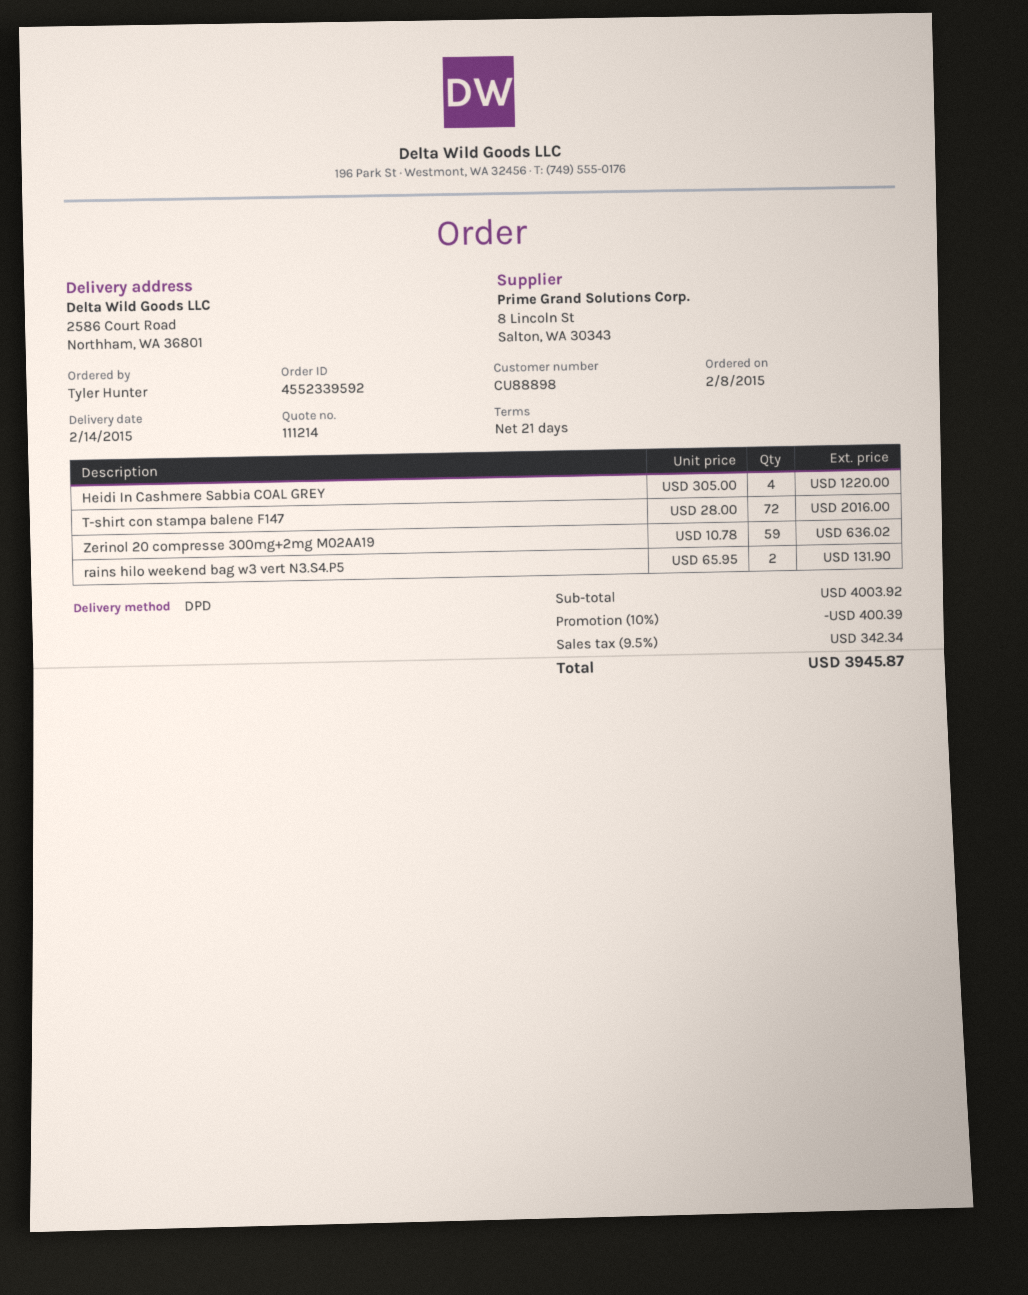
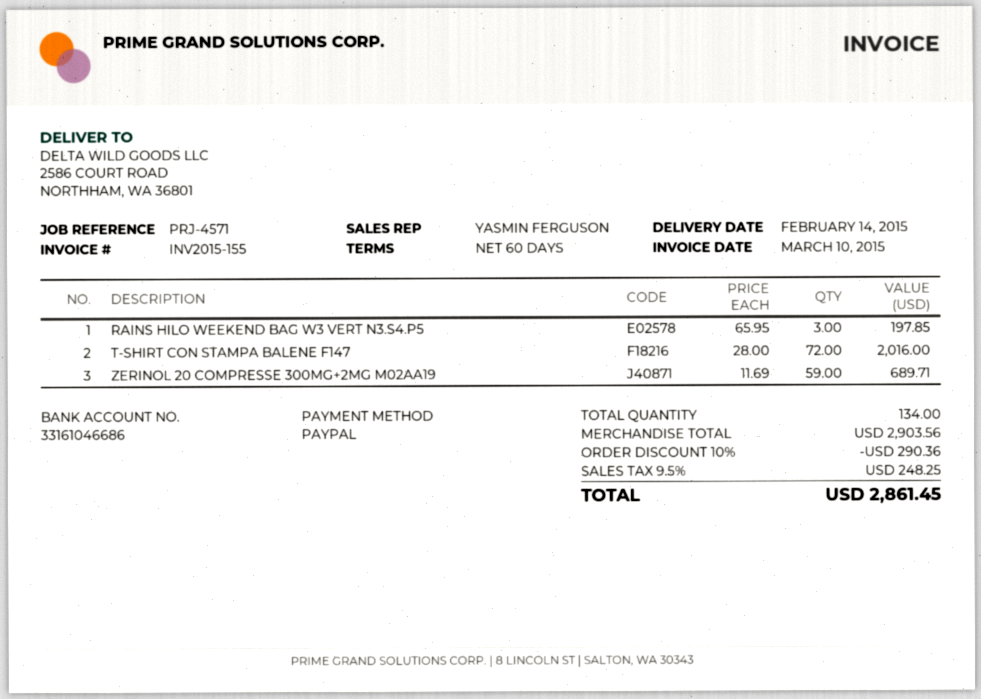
payment terms: 21 days -> 60 days
Heidi In Cashmere Sabbia COAL GREY: 4 x 305.00 = 1220.00 -> none
Zerinol 20 compresse 300mg+2mg M02AA19: 59 x 10.78 = 636.02 -> 59 x 11.69 = 689.71
rains hilo weekend bag w3 vert N3.S4.P5: 2 x 65.95 = 131.90 -> 3 x 65.95 = 197.85
subtotal: 4003.92 -> 2903.56
discount: 10% = 400.39 -> 10% = 290.36
tax: 9.5% = 342.34 -> 9.5% = 248.25
total: 3945.87 -> 2861.45

